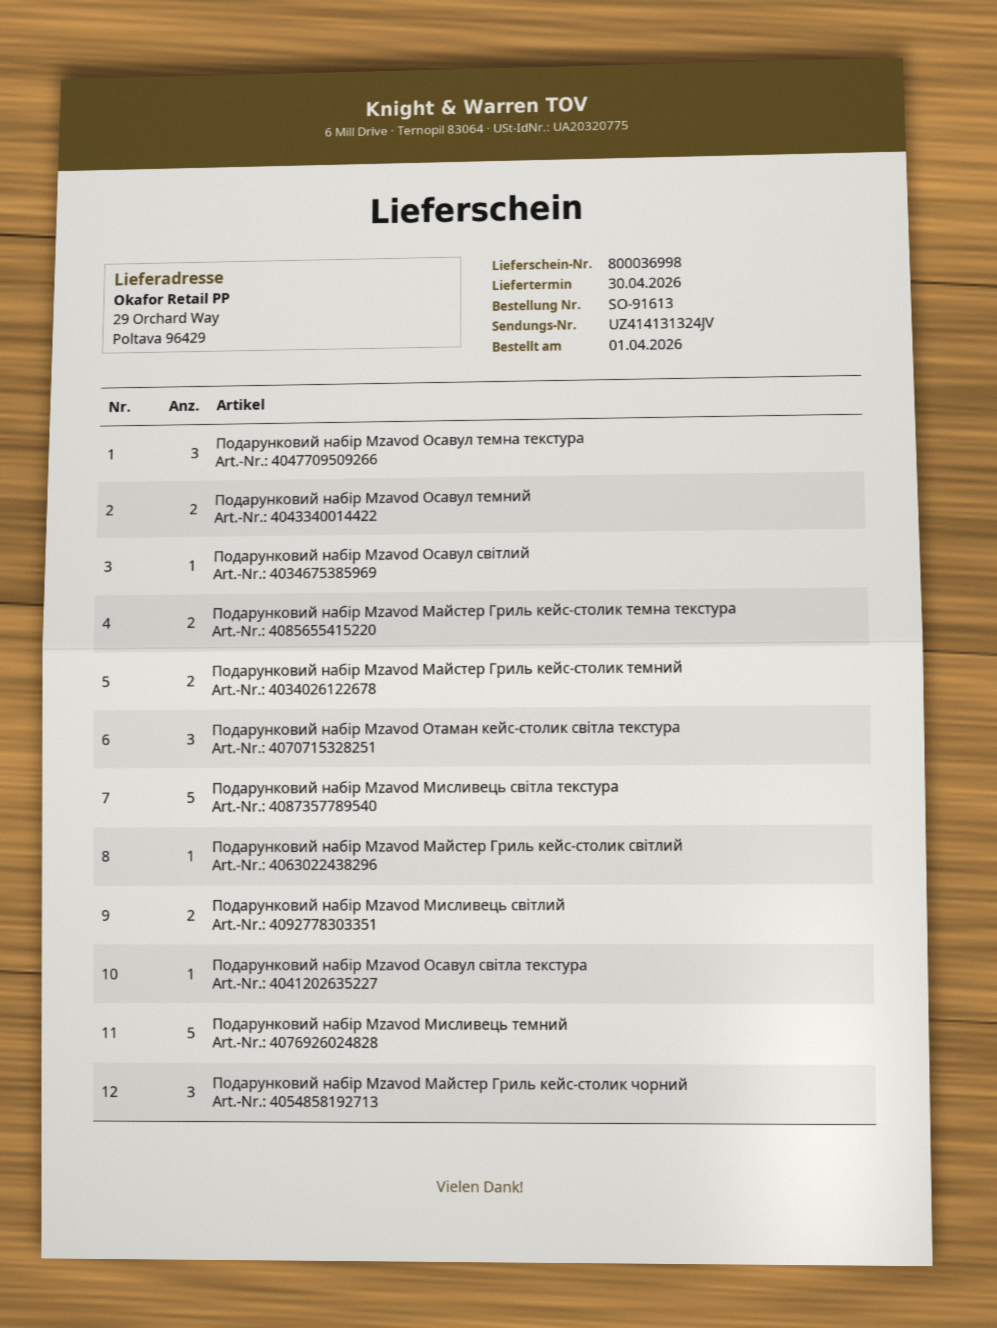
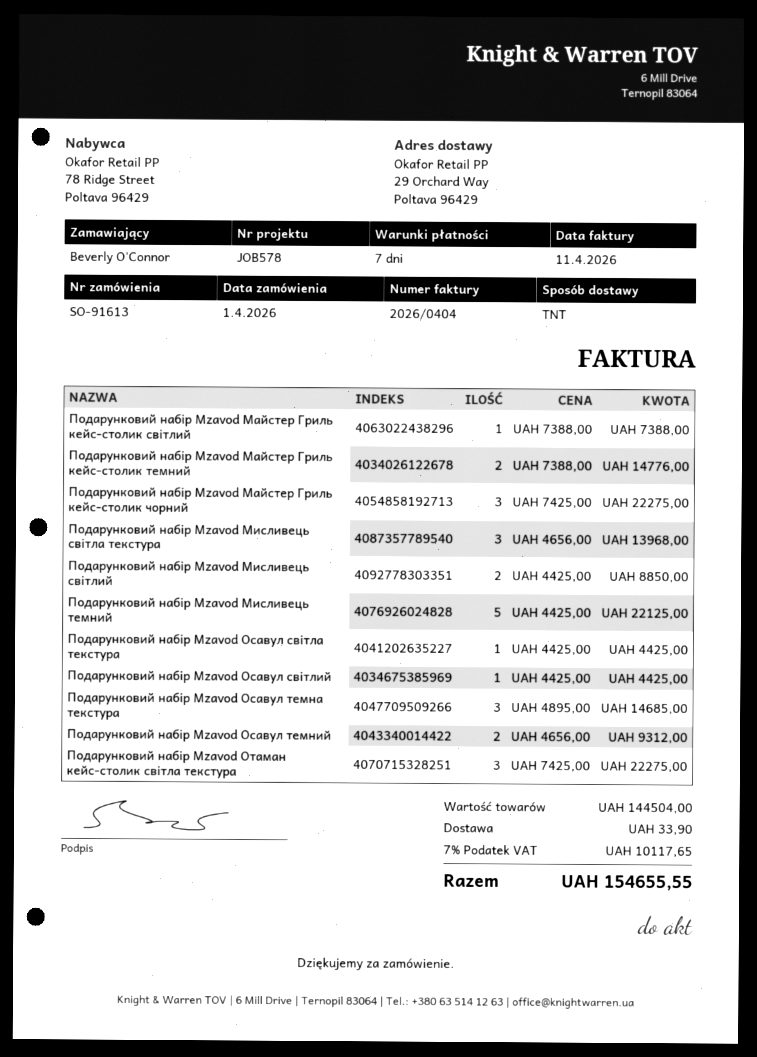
Подарунковий набір Mzavod Майстер Гриль кейс-столик темна текстура: 2 -> none
Подарунковий набір Mzavod Мисливець світла текстура: 5 -> 3

